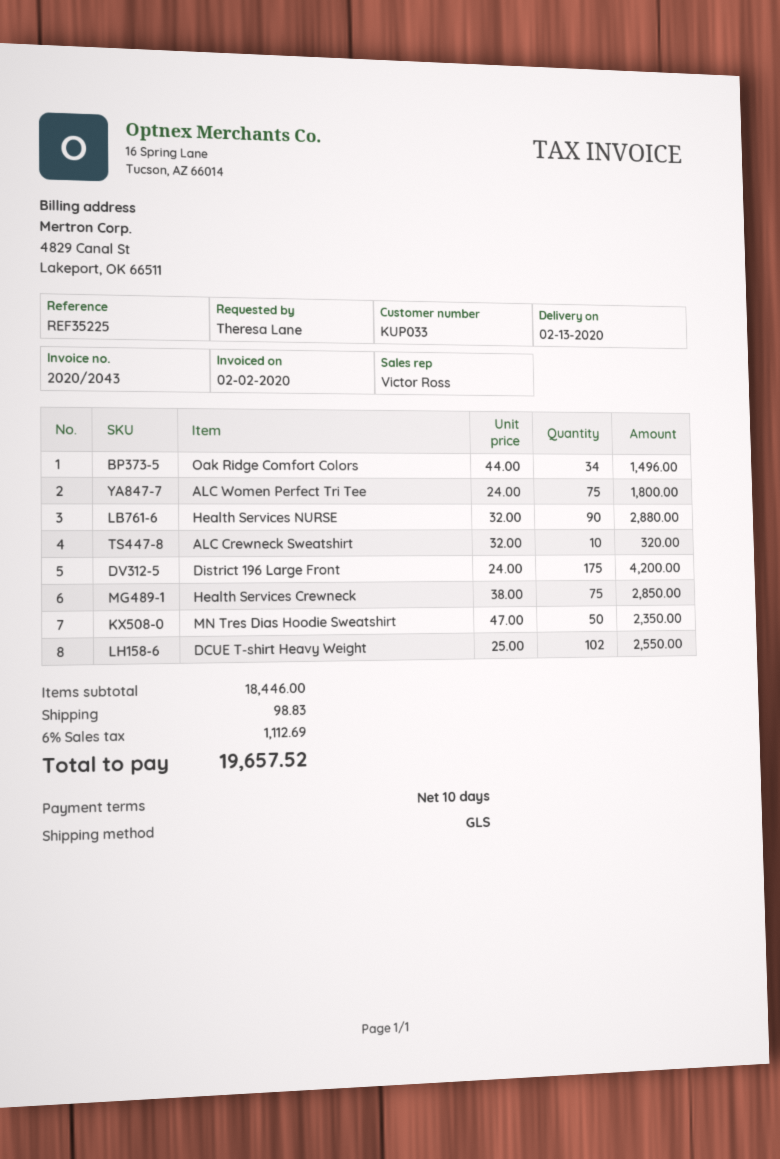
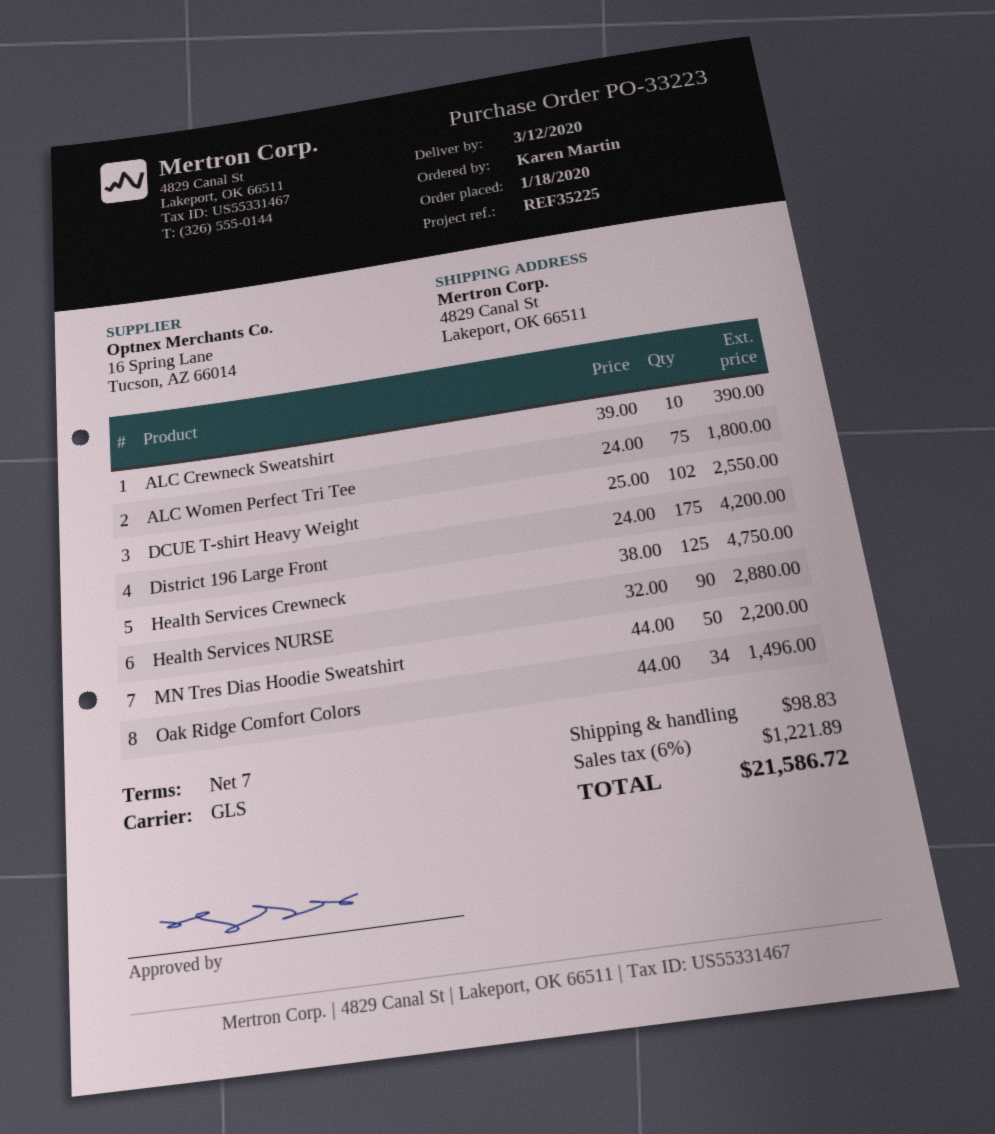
delivery date: 2020-02-13 -> 2020-03-12
payment terms: 10 days -> 7 days
ordered by: Theresa Lane -> Karen Martin
ALC Crewneck Sweatshirt: 10 x 32.00 = 320.00 -> 10 x 39.00 = 390.00
Health Services Crewneck: 75 x 38.00 = 2850.00 -> 125 x 38.00 = 4750.00
MN Tres Dias Hoodie Sweatshirt: 50 x 47.00 = 2350.00 -> 50 x 44.00 = 2200.00
tax: 6% = 1112.69 -> 6% = 1221.89
total: 19657.52 -> 21586.72

